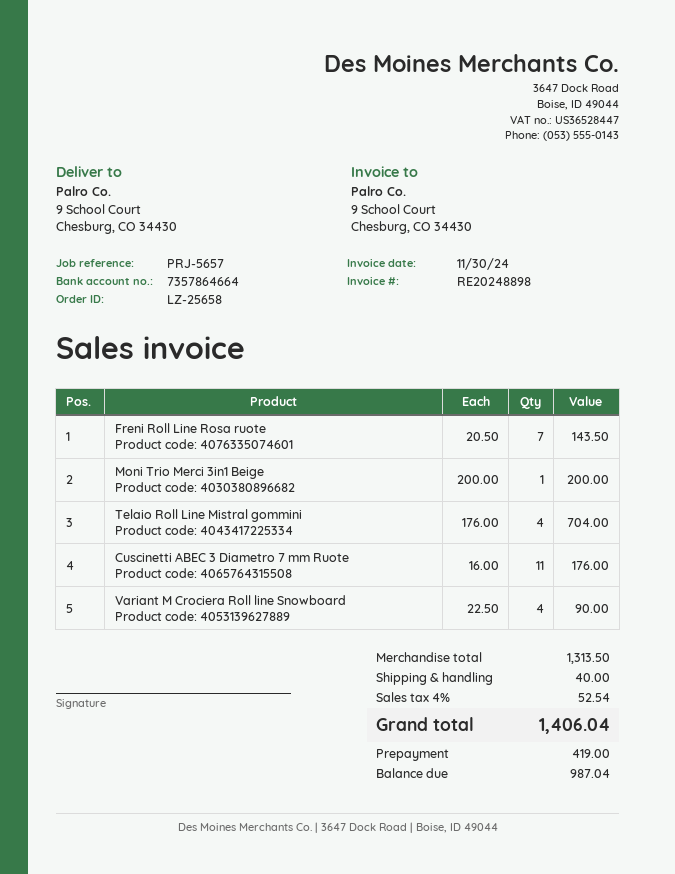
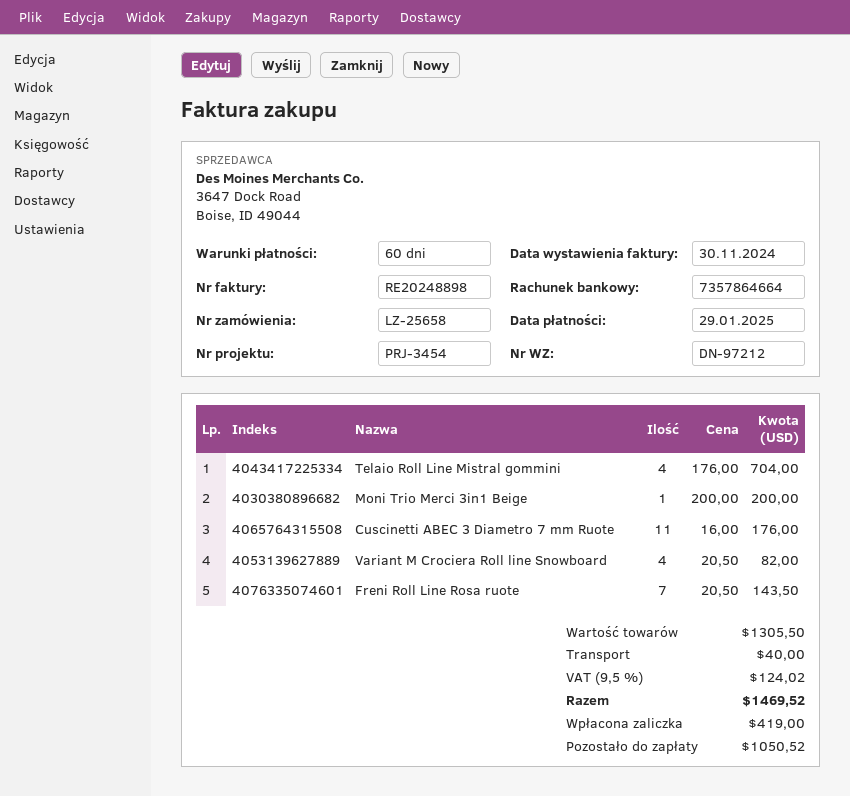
reference: PRJ-5657 -> PRJ-3454
Variant M Crociera Roll line Snowboard: 4 x 22.50 = 90.00 -> 4 x 20.50 = 82.00
subtotal: 1313.50 -> 1305.50
tax: 4% = 52.54 -> 9.5% = 124.02
total: 1406.04 -> 1469.52
balance: 987.04 -> 1050.52

